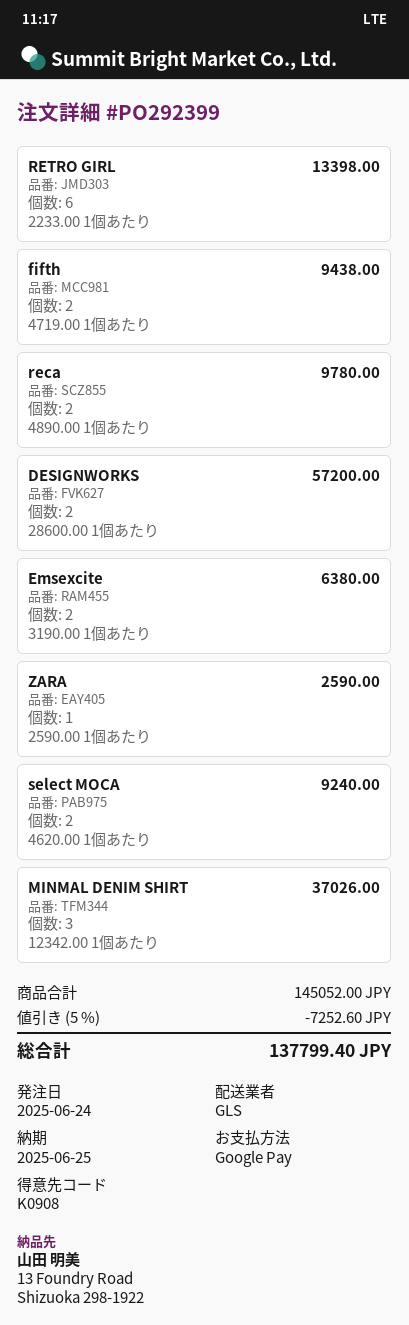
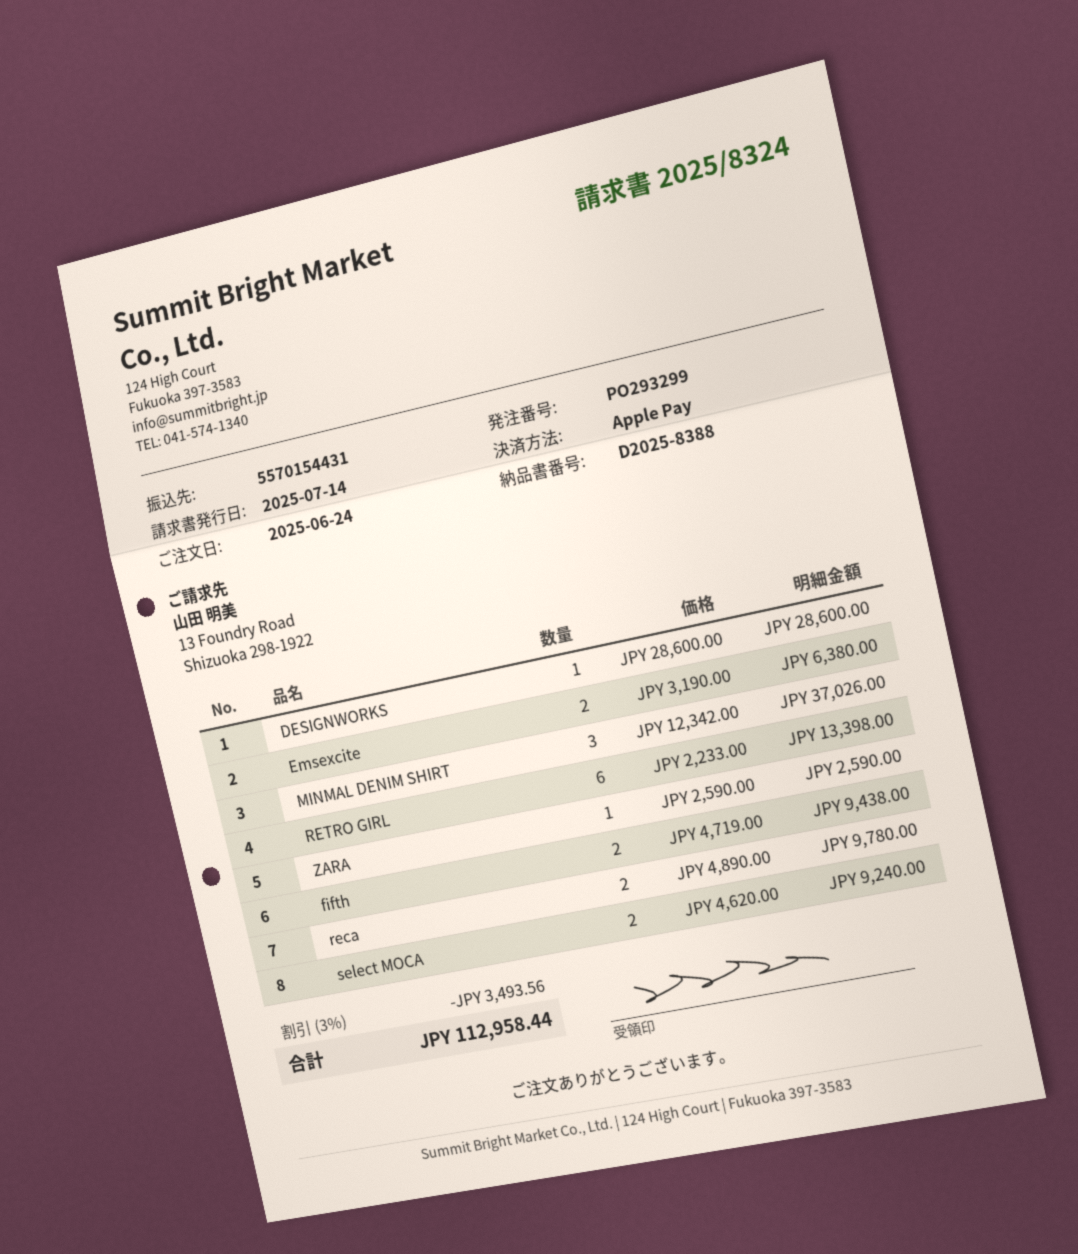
order number: PO292399 -> PO293299
payment method: Google Pay -> Apple Pay
DESIGNWORKS: 2 x 28600.00 = 57200.00 -> 1 x 28600.00 = 28600.00
discount: 5% = 7252.60 -> 3% = 3493.56
total: 137799.40 -> 112958.44

